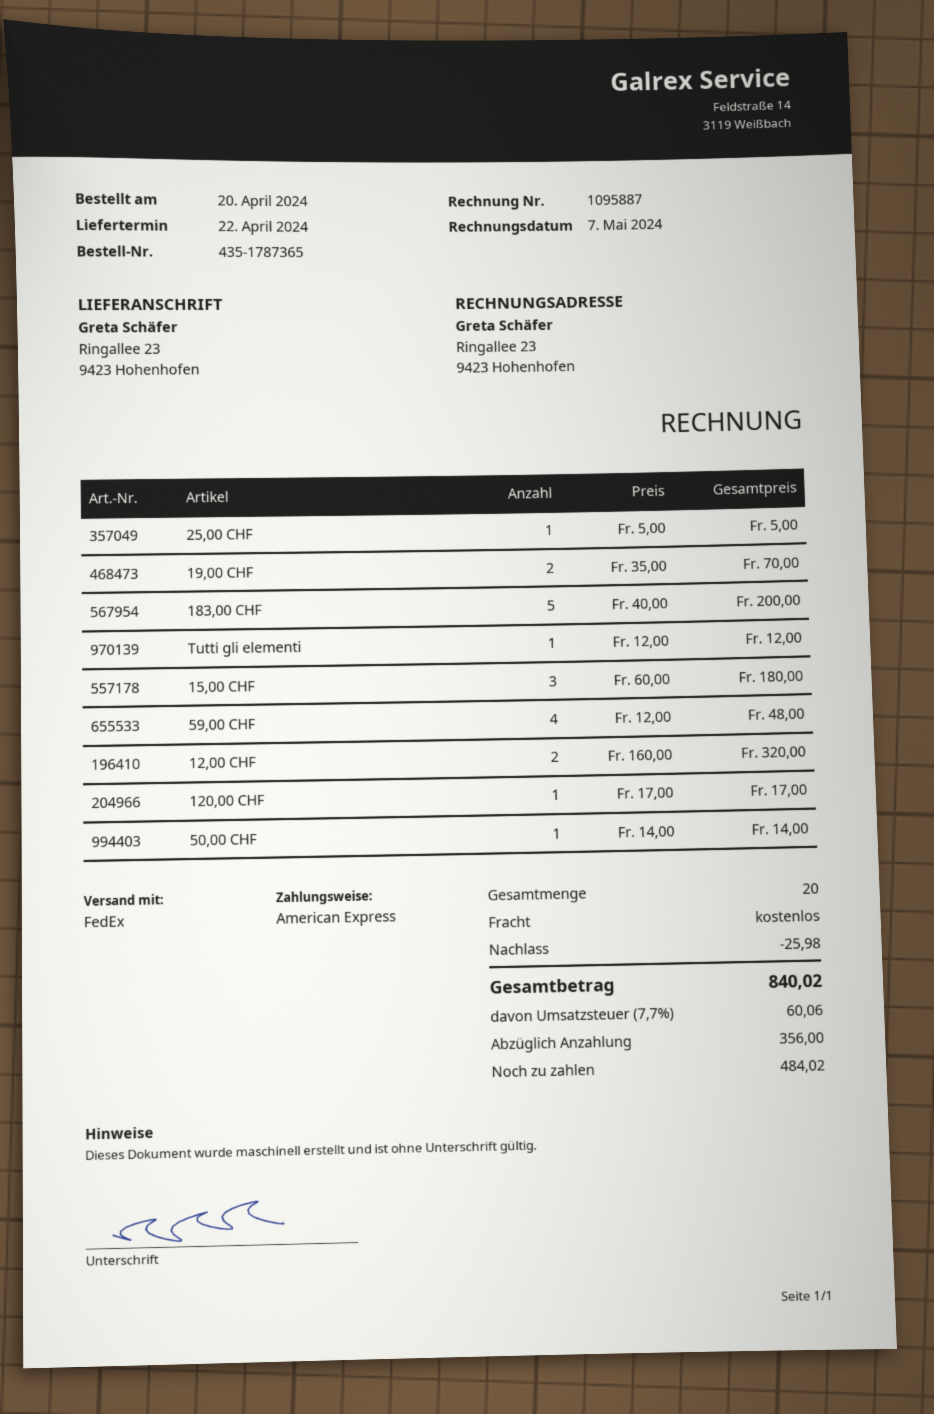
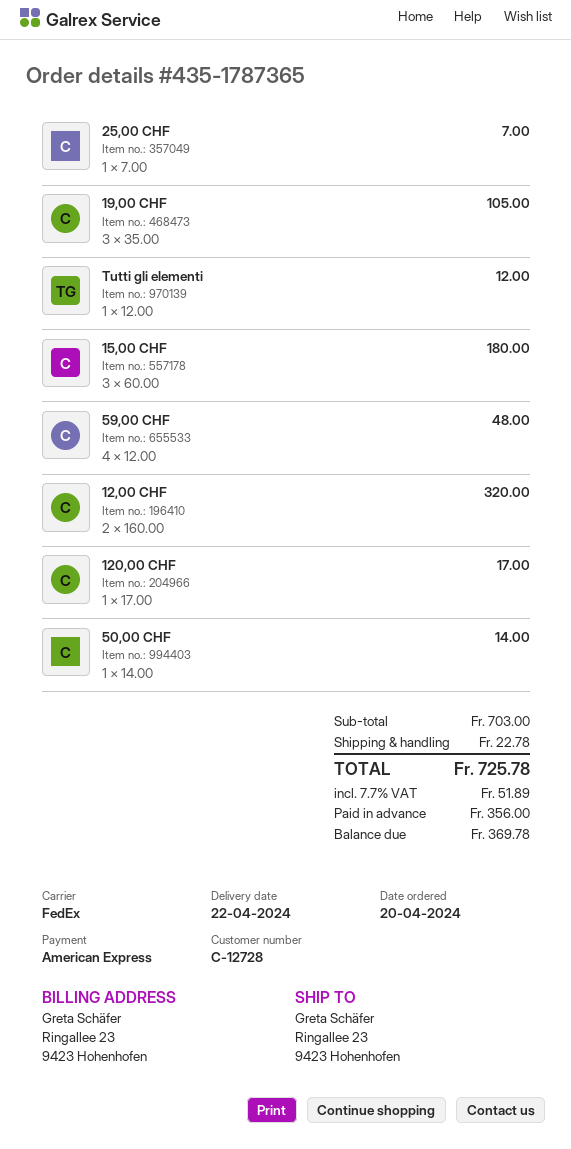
25,00 CHF: 1 x 5.00 = 5.00 -> 1 x 7.00 = 7.00
19,00 CHF: 2 x 35.00 = 70.00 -> 3 x 35.00 = 105.00
183,00 CHF: 5 x 40.00 = 200.00 -> none
discount: 25.98 -> none
shipping: 0.00 -> 22.78
tax: 7.7% = 60.06 -> 7.7% = 51.89
total: 840.02 -> 725.78
balance: 484.02 -> 369.78

